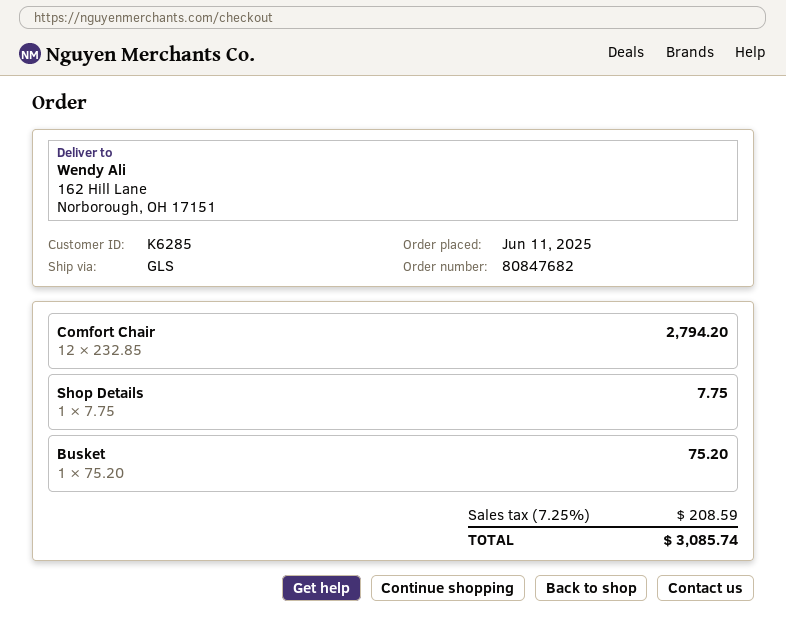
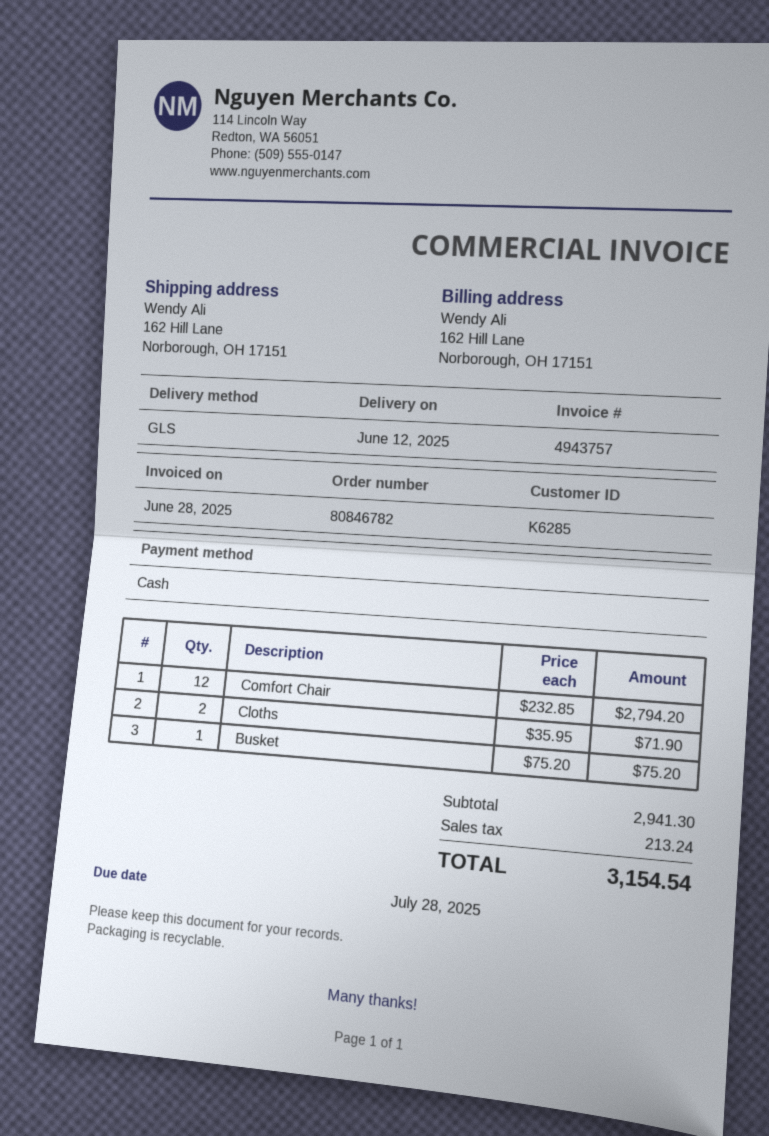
order number: 80847682 -> 80846782
Shop Details: 1 x 7.75 = 7.75 -> none
Cloths: none -> 2 x 35.95 = 71.90
tax: 208.59 -> 213.24
total: 3085.74 -> 3154.54

